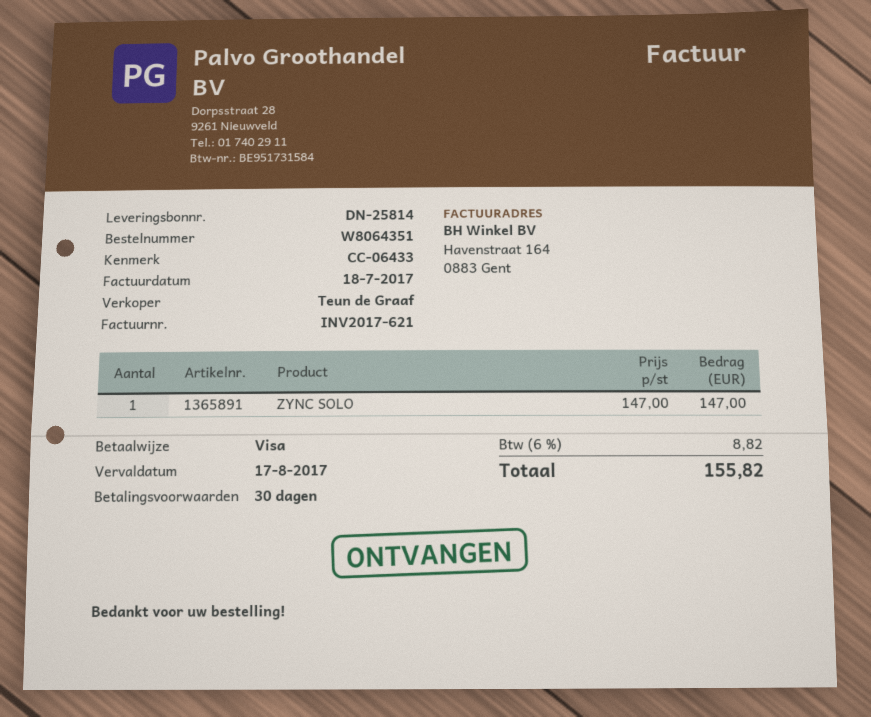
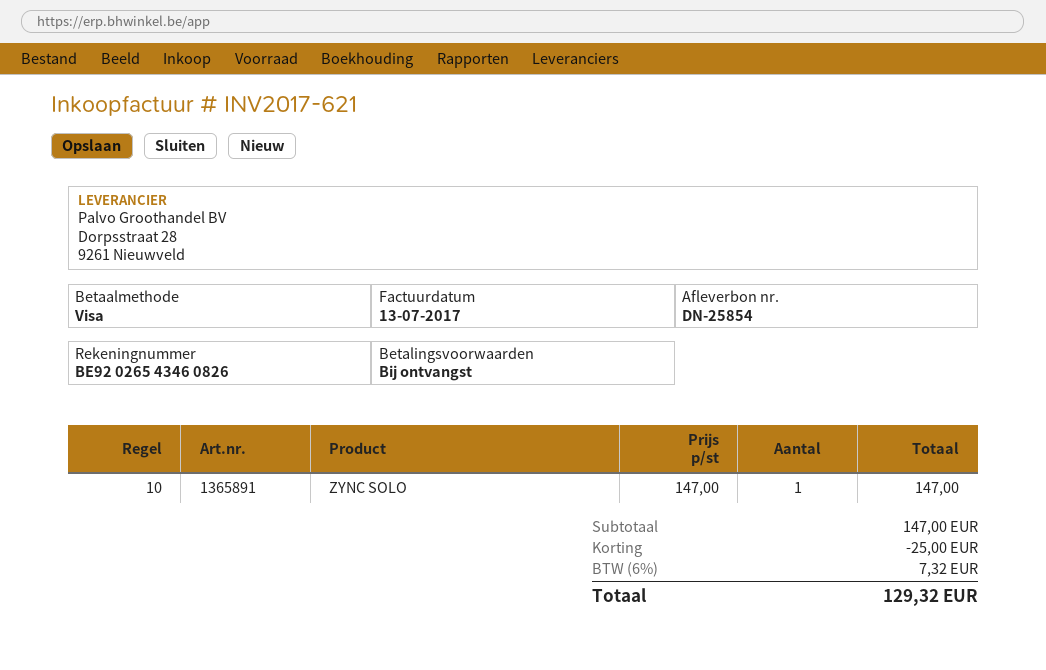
delivery note number: DN-25814 -> DN-25854
invoice date: 2017-07-18 -> 2017-07-13
payment terms: 30 days -> on receipt
discount: none -> 25.00
tax: 6% = 8.82 -> 6% = 7.32
total: 155.82 -> 129.32

